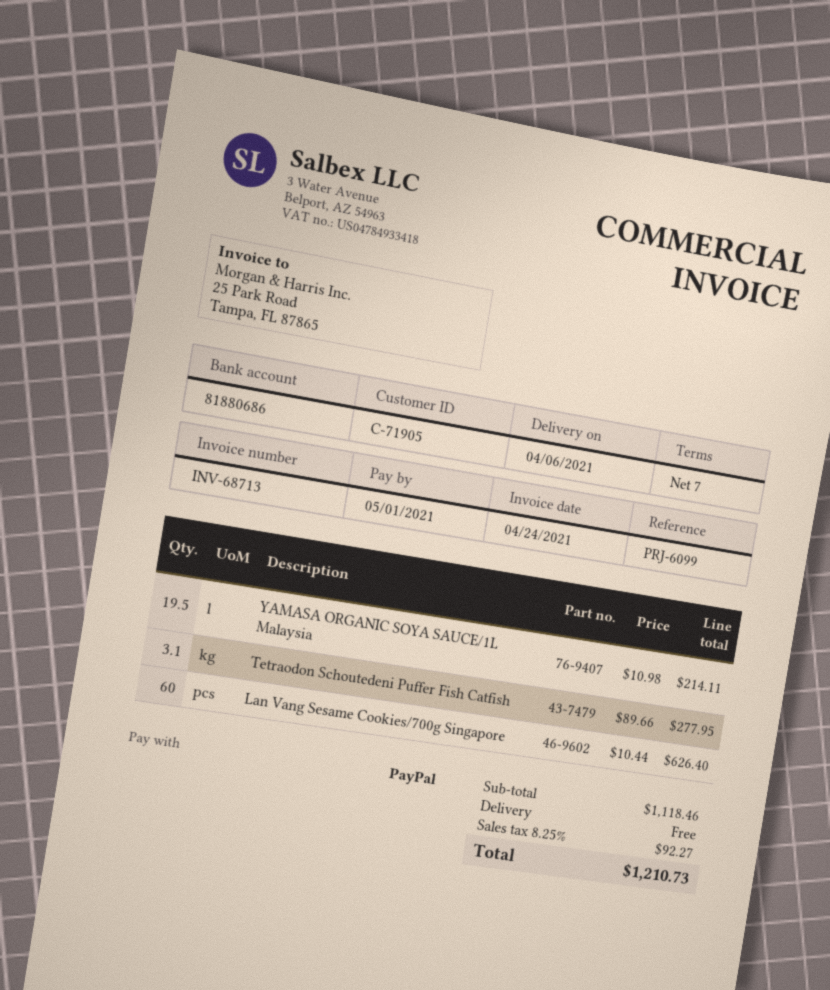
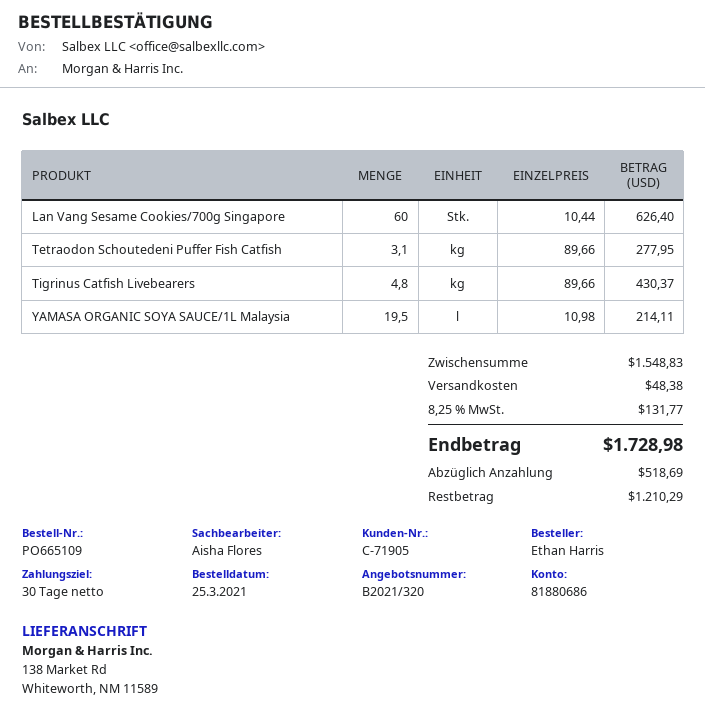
payment terms: 7 days -> 30 days
Tigrinus Catfish Livebearers: none -> 4.8 x 89.66 = 430.37
subtotal: 1118.46 -> 1548.83
shipping: 0.00 -> 48.38
tax: 8.25% = 92.27 -> 8.25% = 131.77
total: 1210.73 -> 1728.98

